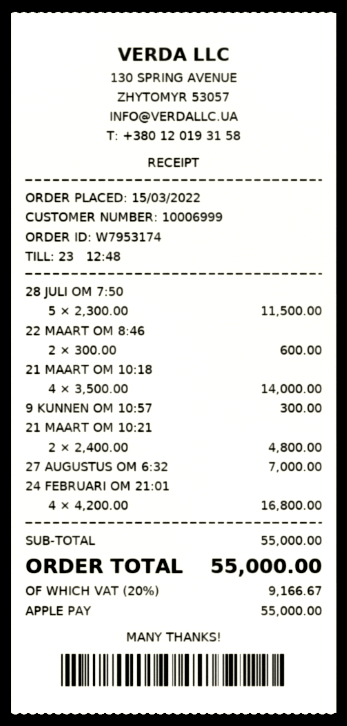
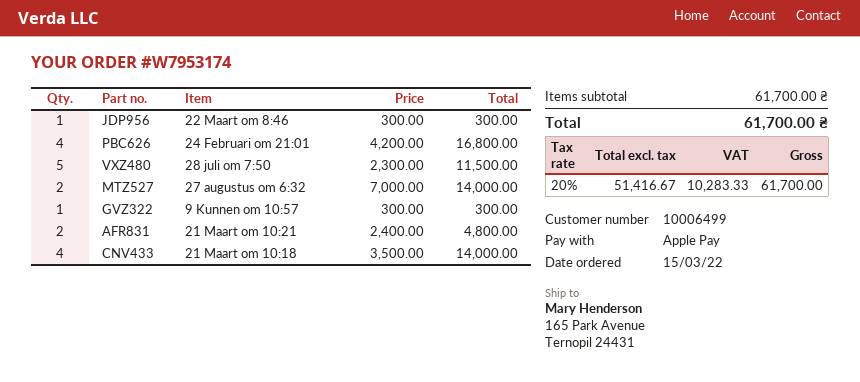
customer number: 10006999 -> 10006499
22 MAART OM 8:46: 2 x 300.00 = 600.00 -> 1 x 300.00 = 300.00
27 AUGUSTUS OM 6:32: 1 x 7000.00 = 7000.00 -> 2 x 7000.00 = 14000.00
subtotal: 55000.00 -> 61700.00
tax: 20% = 9166.67 -> 20% = 10283.33
total: 55000.00 -> 61700.00

